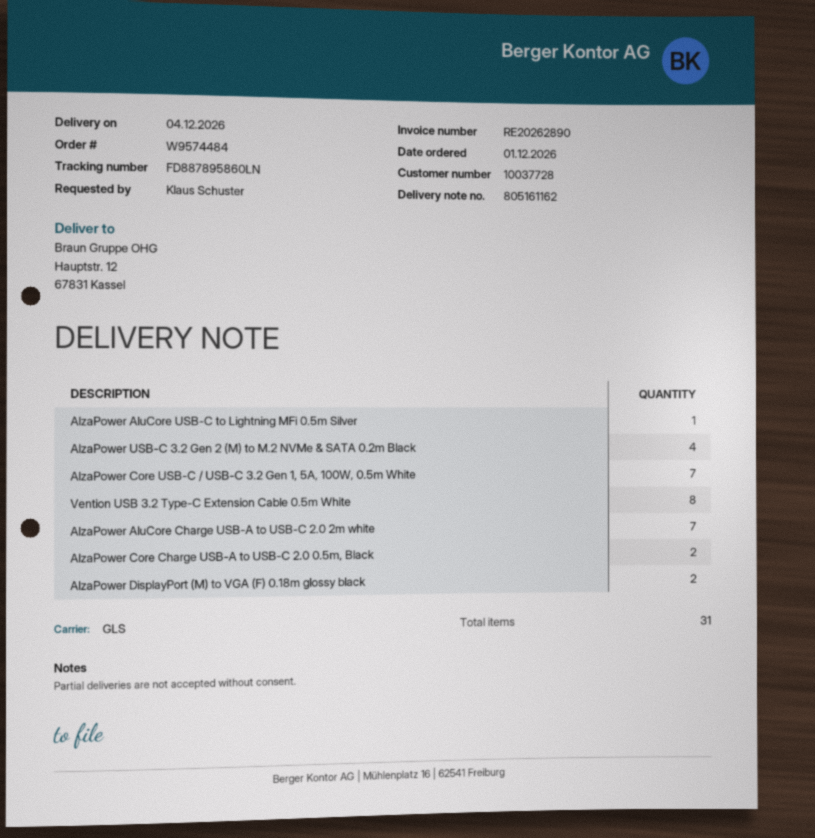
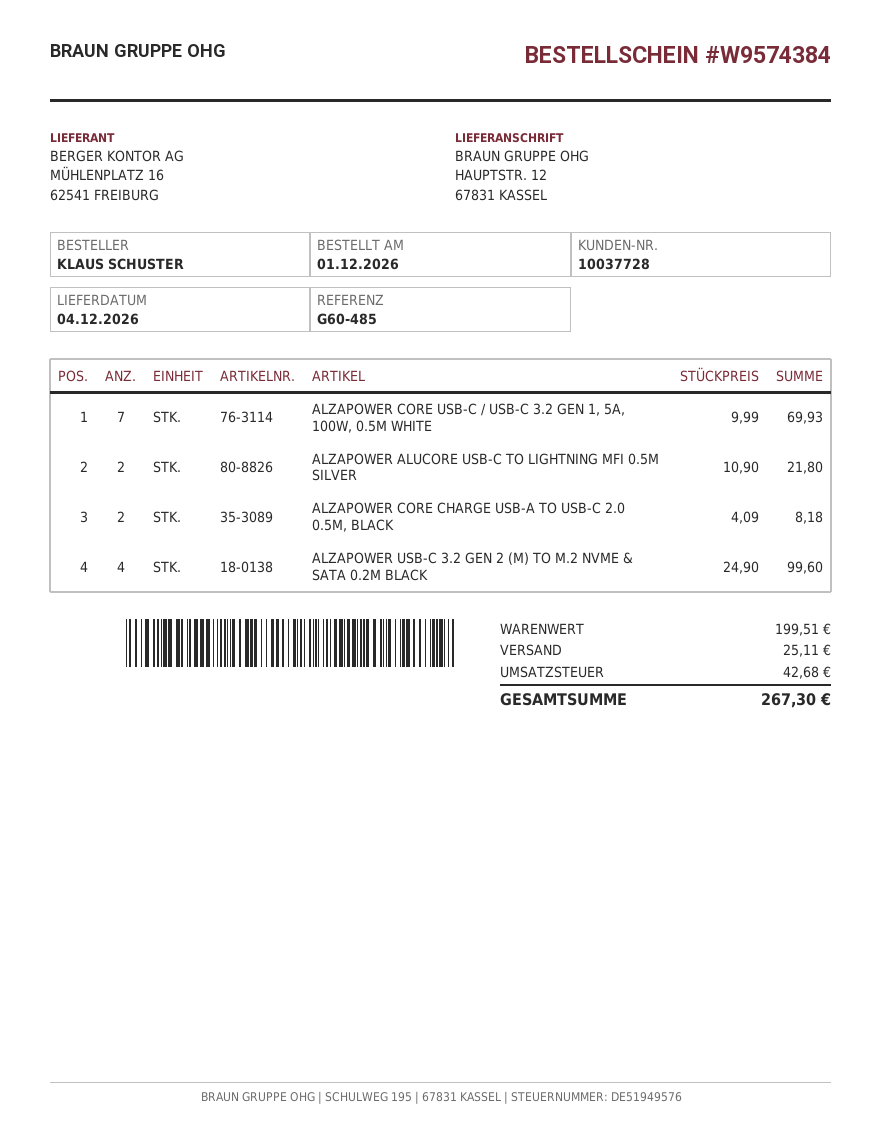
order number: W9574484 -> W9574384
AlzaPower AluCore USB-C to Lightning MFi 0.5m Silver: 1 -> 2
Vention USB 3.2 Type-C Extension Cable 0.5m White: 8 -> none
AlzaPower AluCore Charge USB-A to USB-C 2.0 2m white: 7 -> none
AlzaPower DisplayPort (M) to VGA (F) 0.18m glossy black: 2 -> none

